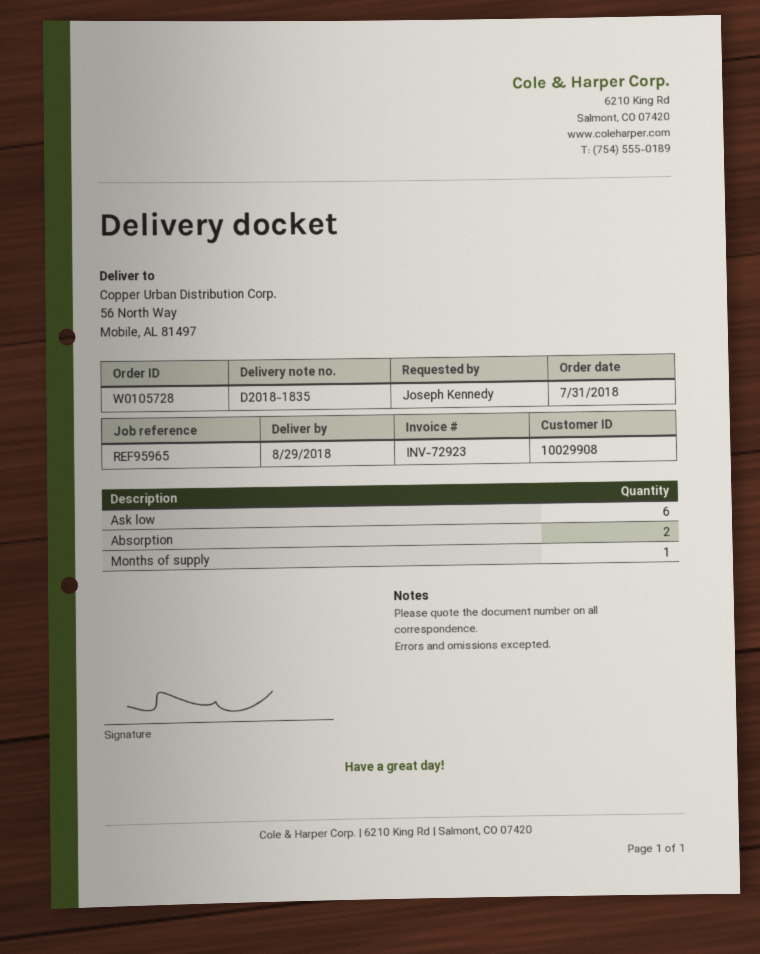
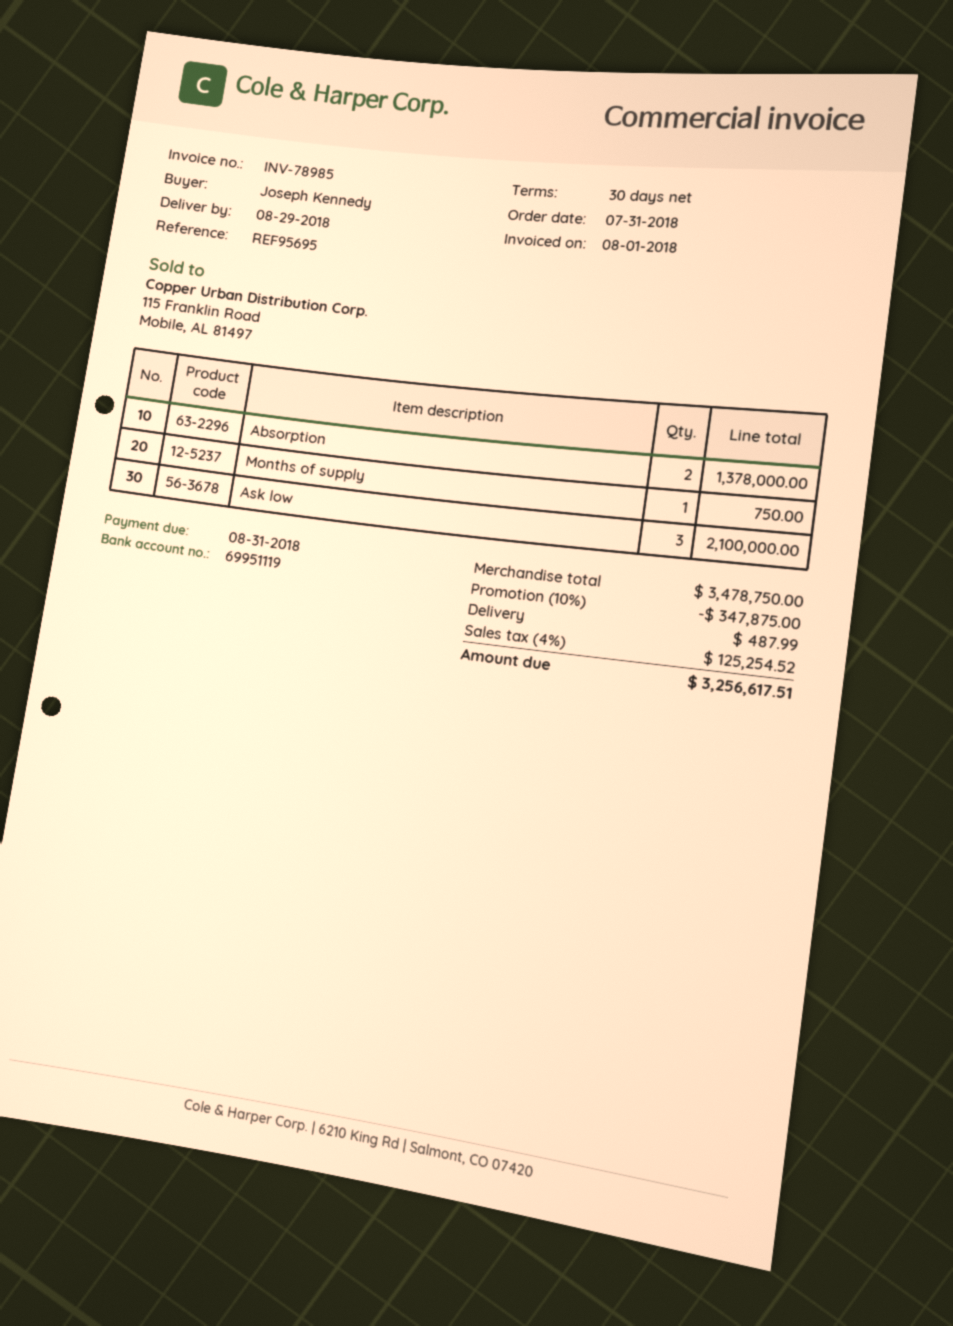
invoice number: INV-72923 -> INV-78985
reference: REF95965 -> REF95695
Ask low: 6 -> 3

